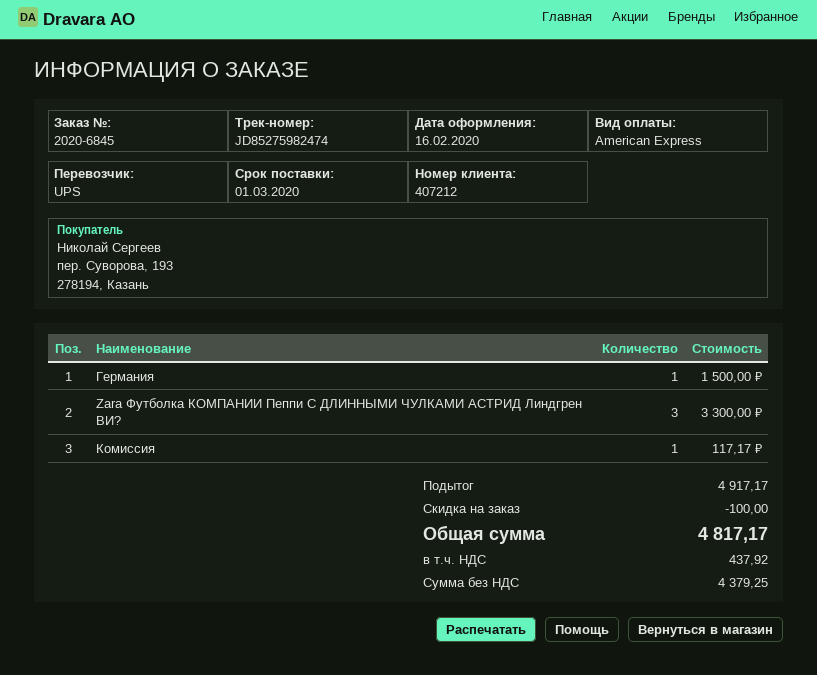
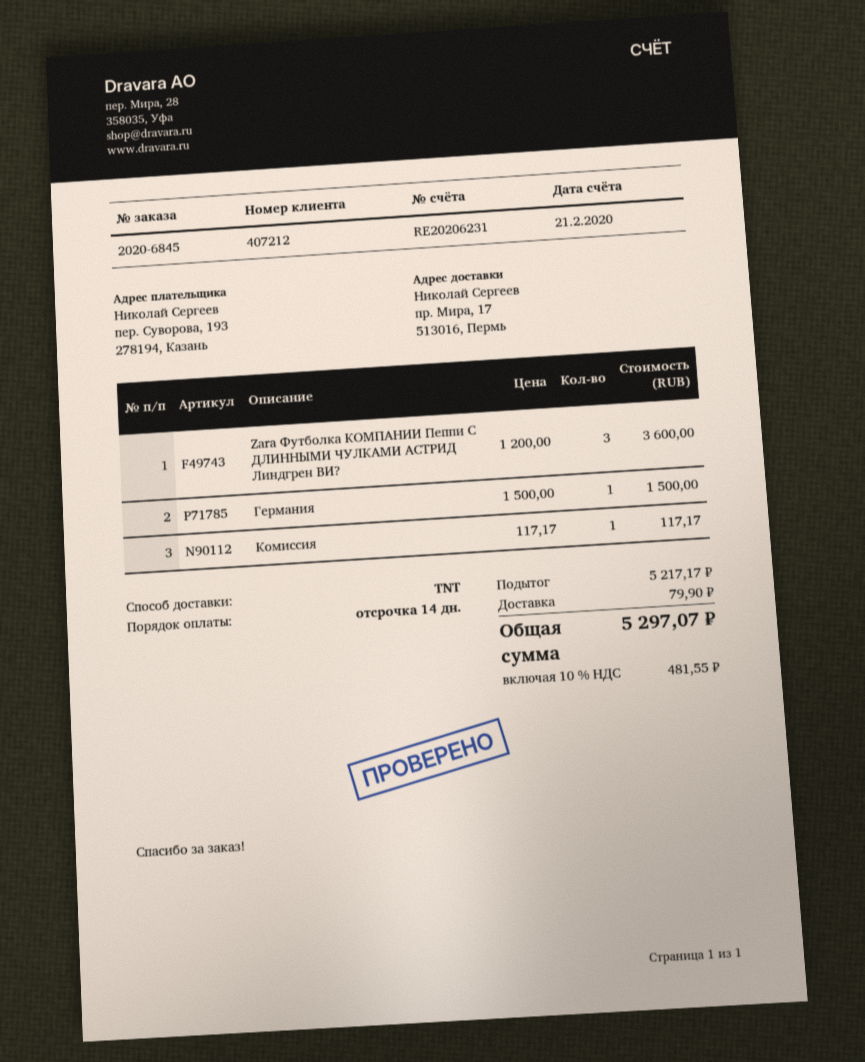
shipping method: UPS -> TNT
Zara Футболка КОМПАНИИ Пеппи С ДЛИННЫМИ ЧУЛКАМИ АСТРИД Линдгрен ВИ?: 3 for 3300.00 -> 3 for 3600.00
subtotal: 4917.17 -> 5217.17
discount: 100.00 -> none
shipping: none -> 79.90
tax: 437.92 -> 481.55
total: 4817.17 -> 5297.07

